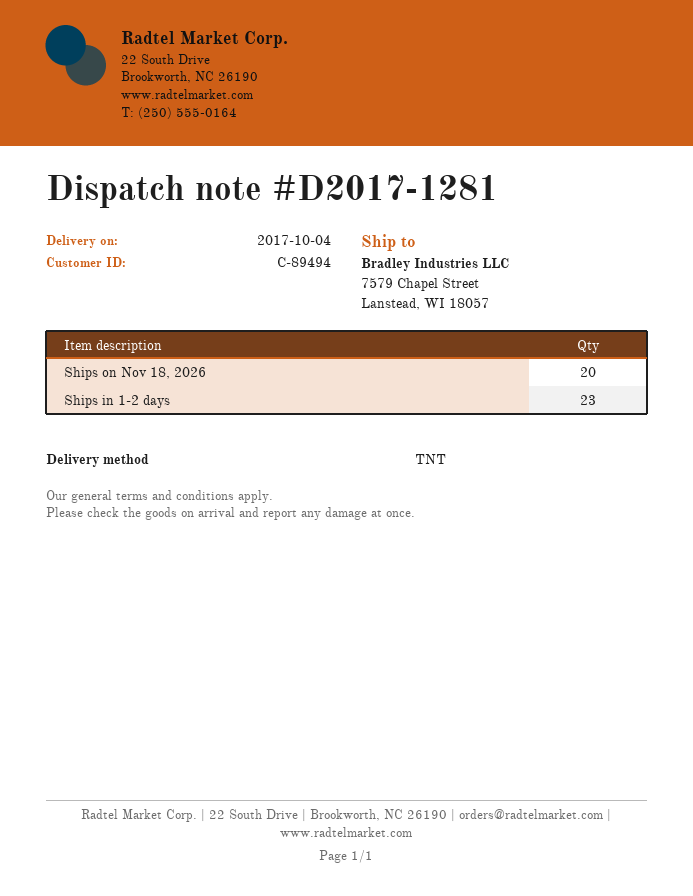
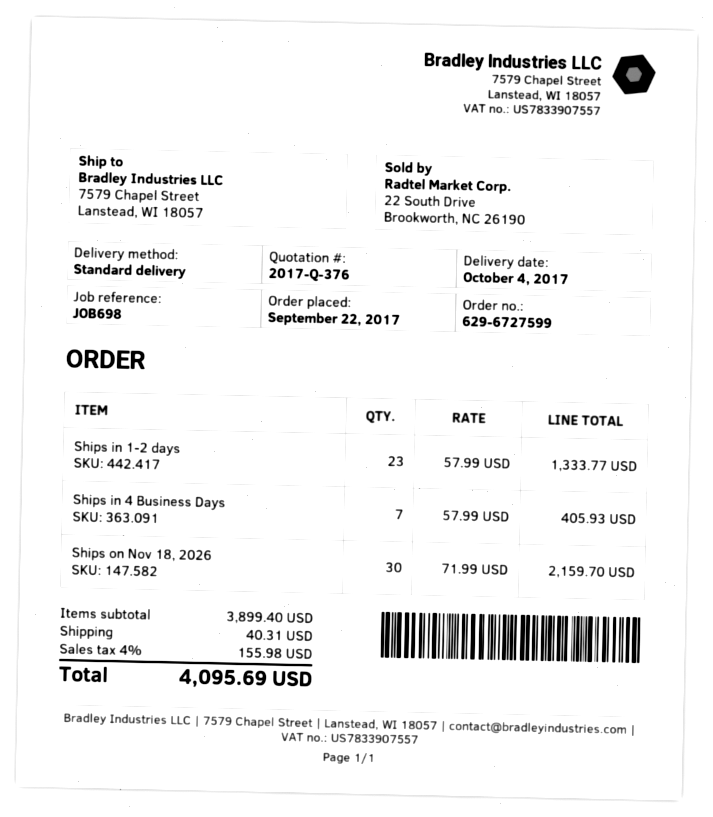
shipping method: TNT -> standard
Ships on Nov 18, 2026: 20 -> 30
Ships in 4 Business Days: none -> 7

